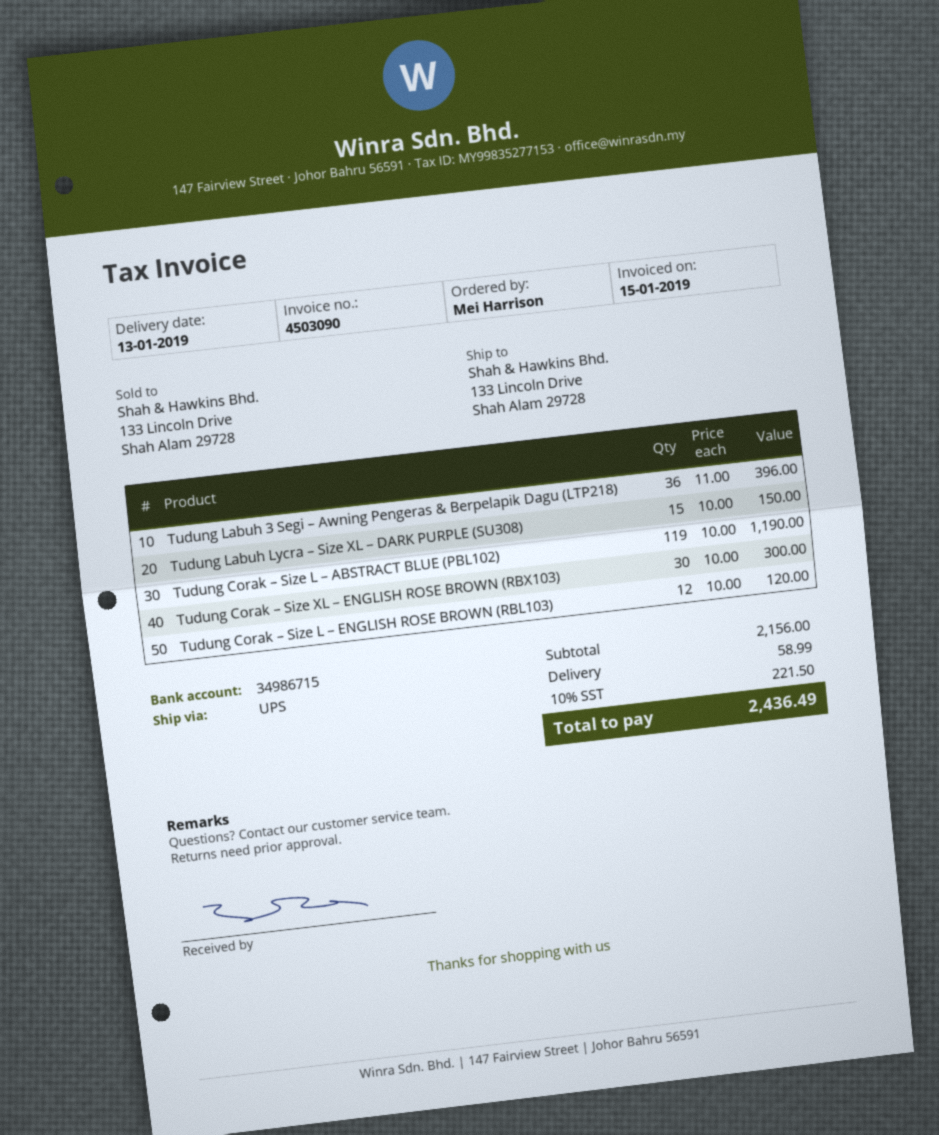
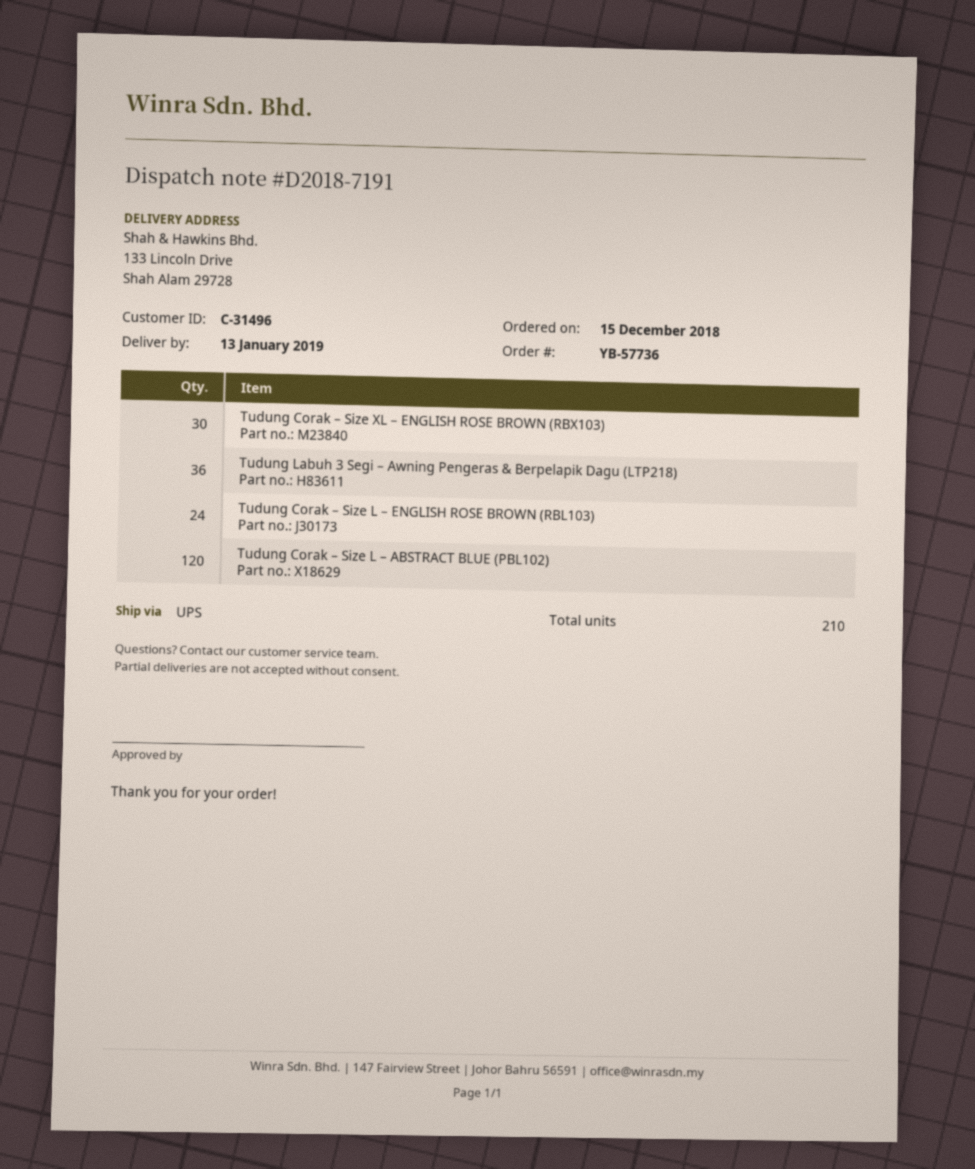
Tudung Labuh Lycra – Size XL – DARK PURPLE (SU308): 15 -> none
Tudung Corak – Size L – ABSTRACT BLUE (PBL102): 119 -> 120
Tudung Corak – Size L – ENGLISH ROSE BROWN (RBL103): 12 -> 24

